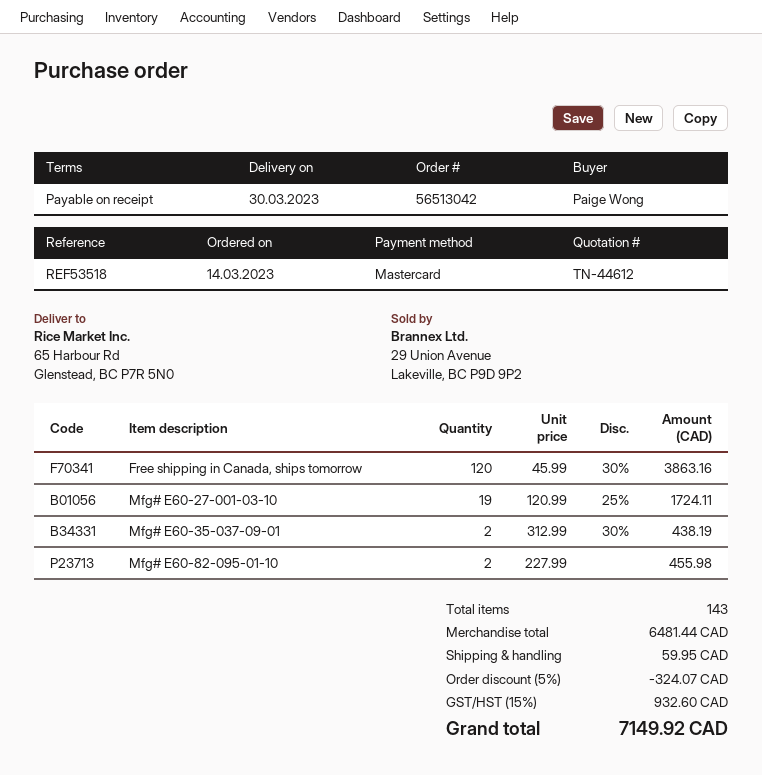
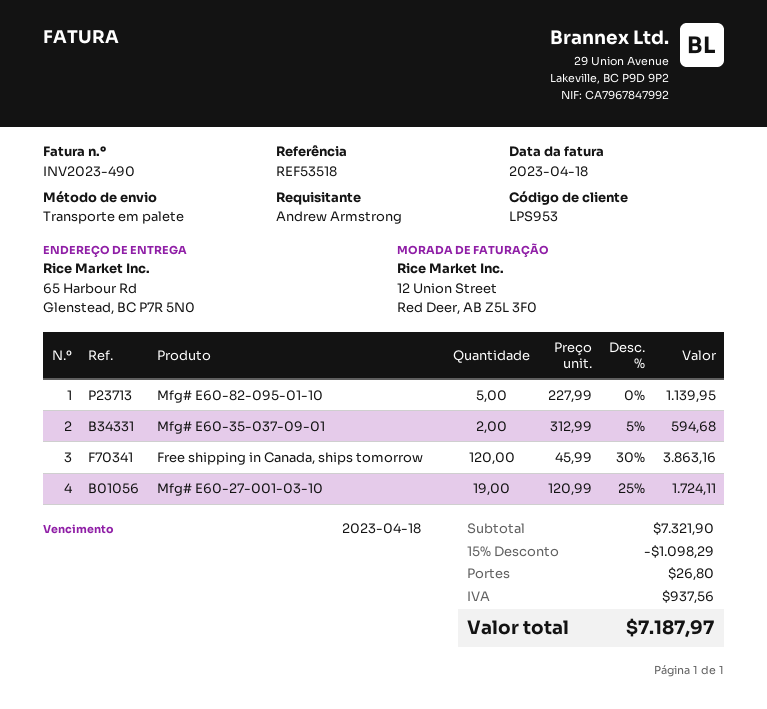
ordered by: Paige Wong -> Andrew Armstrong
Mfg# E60-35-037-09-01: 2 x 312.99 - 30% = 438.19 -> 2 x 312.99 - 5% = 594.68
Mfg# E60-82-095-01-10: 2 x 227.99 = 455.98 -> 5 x 227.99 = 1139.95
subtotal: 6481.44 -> 7321.90
discount: 5% = 324.07 -> 15% = 1098.29
shipping: 59.95 -> 26.80
tax: 932.60 -> 937.56
total: 7149.92 -> 7187.97

